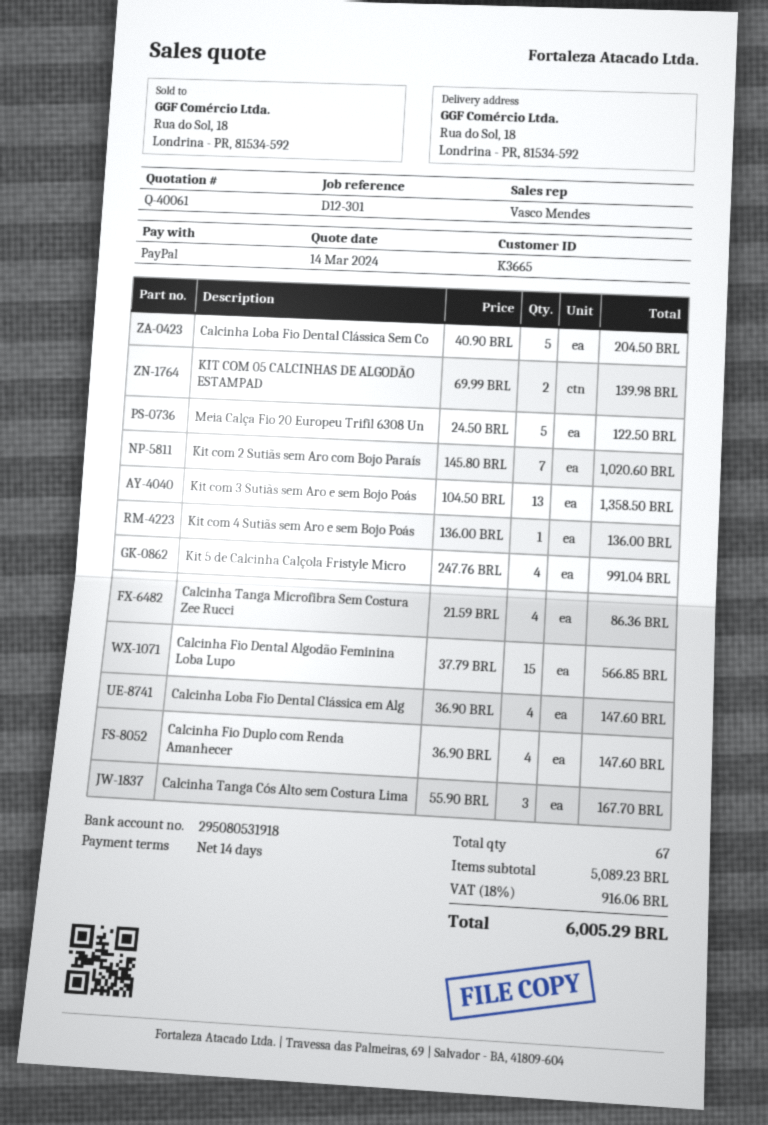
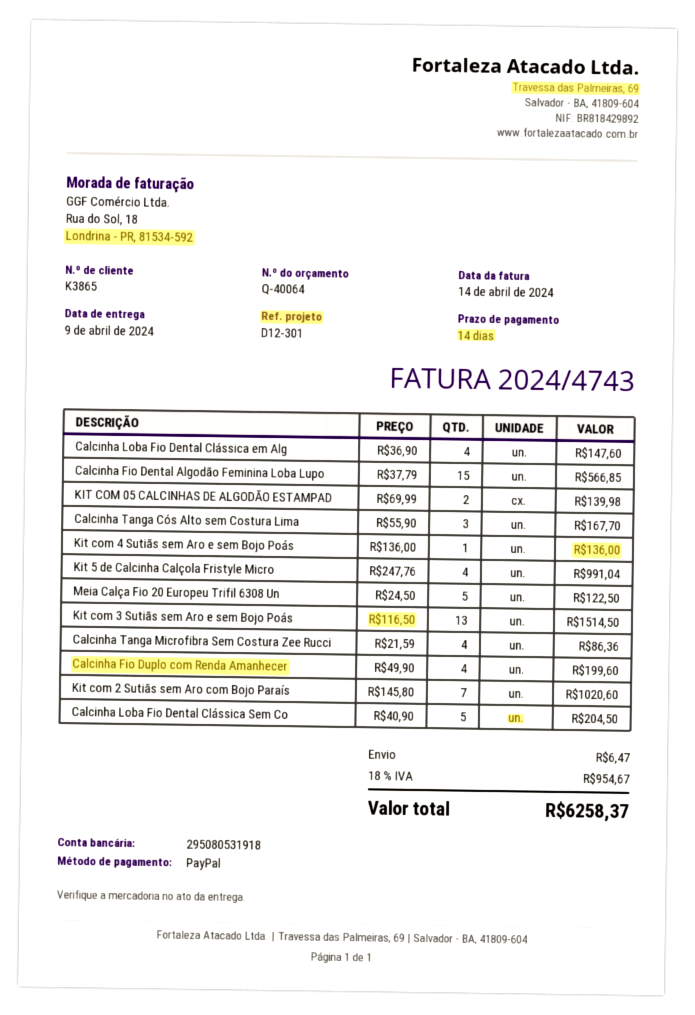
quote number: Q-40061 -> Q-40064
customer number: K3665 -> K3865
Kit com 3 Sutiãs sem Aro e sem Bojo Poás: 13 x 104.50 = 1358.50 -> 13 x 116.50 = 1514.50
Calcinha Fio Duplo com Renda Amanhecer: 4 x 36.90 = 147.60 -> 4 x 49.90 = 199.60
shipping: none -> 6.47
tax: 18% = 916.06 -> 18% = 954.67
total: 6005.29 -> 6258.37

